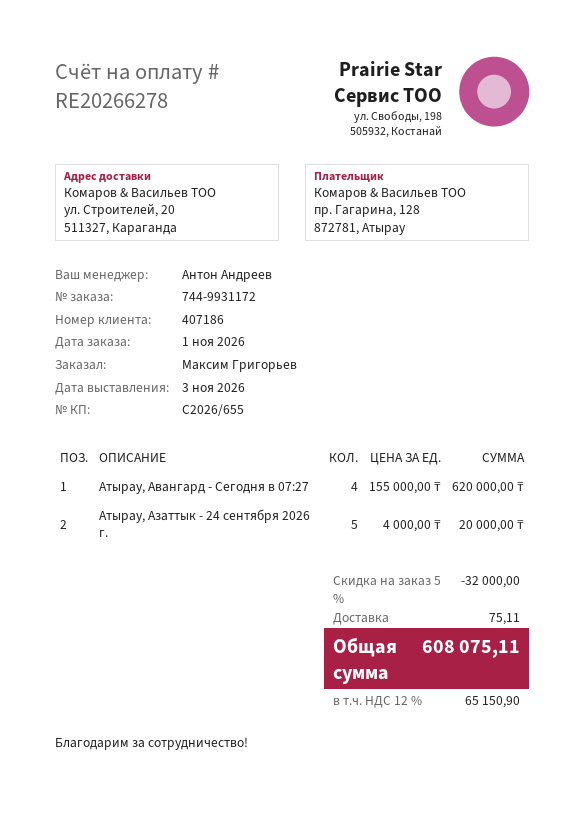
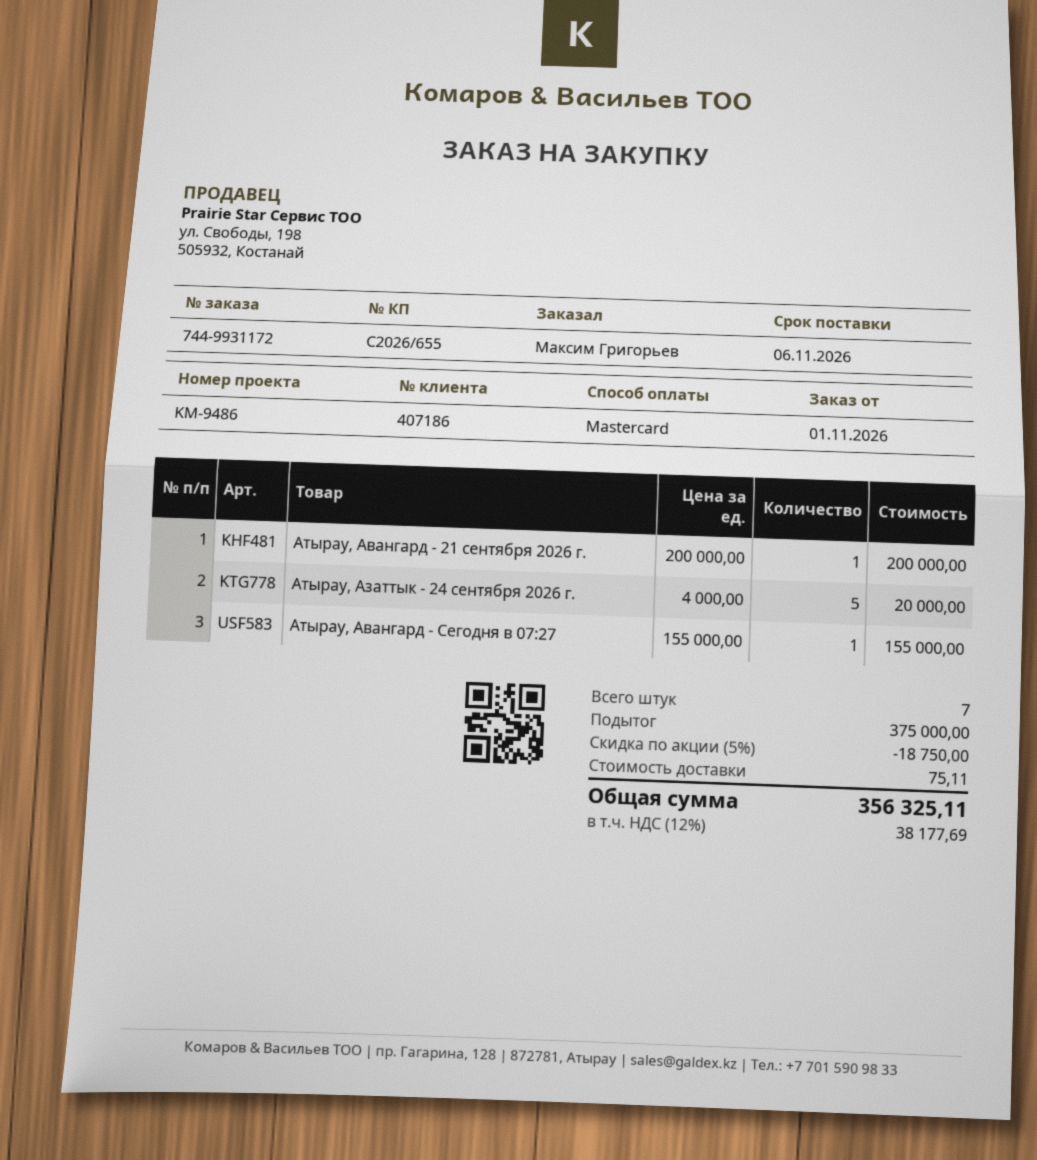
Атырау, Авангард - Сегодня в 07:27: 4 x 155000.00 = 620000.00 -> 1 x 155000.00 = 155000.00
Атырау, Авангард - 21 сентября 2026 г.: none -> 1 x 200000.00 = 200000.00
discount: 5% = 32000.00 -> 5% = 18750.00
tax: 12% = 65150.90 -> 12% = 38177.69
total: 608075.11 -> 356325.11

